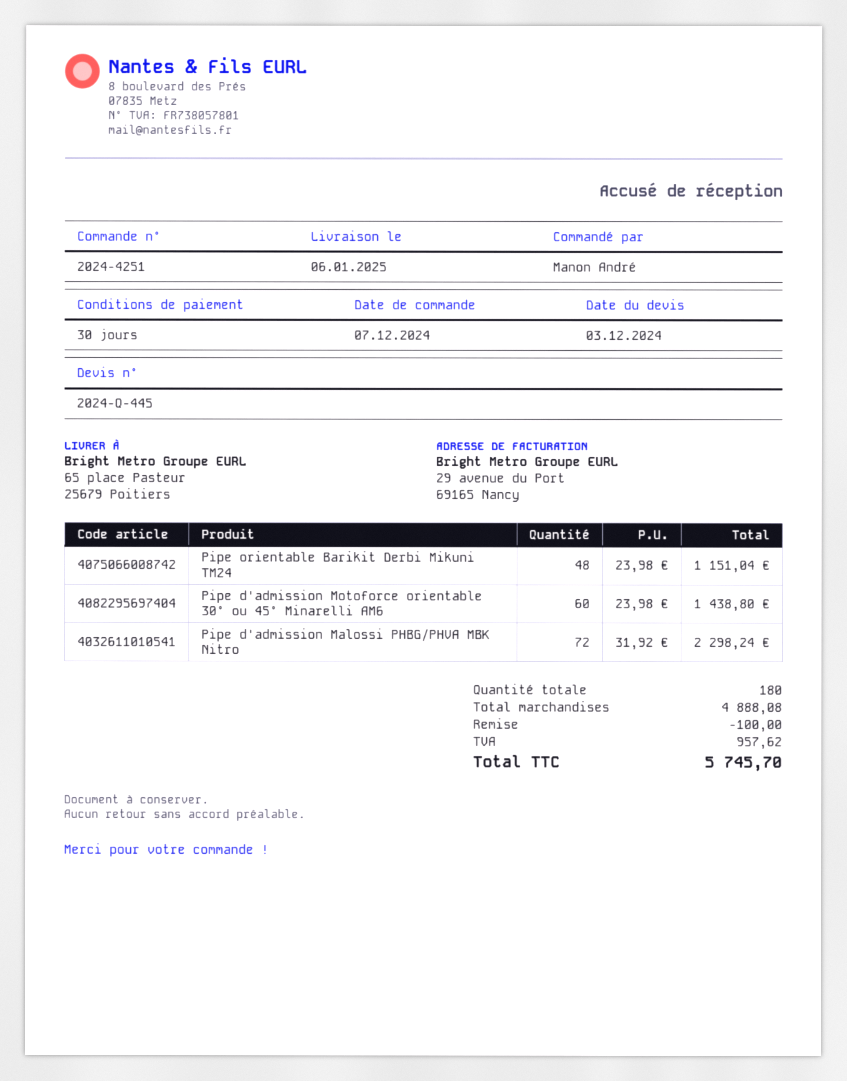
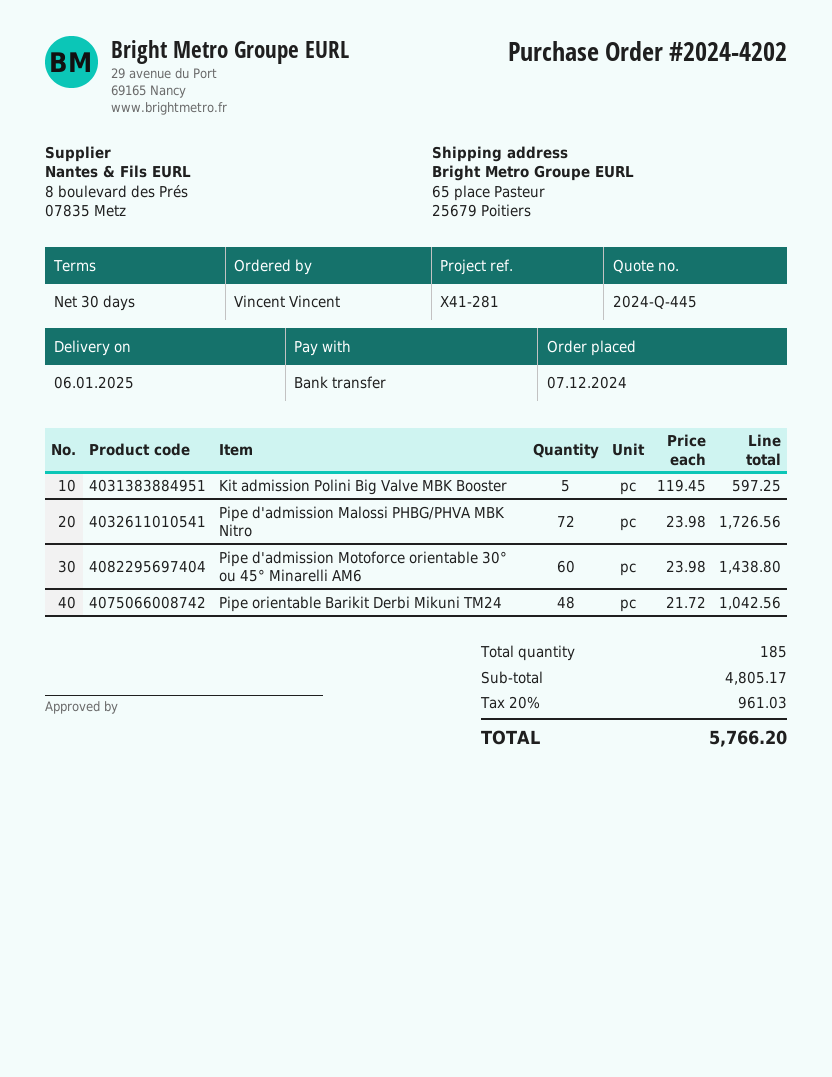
order number: 2024-4251 -> 2024-4202
ordered by: Manon André -> Vincent Vincent
Pipe orientable Barikit Derbi Mikuni TM24: 48 x 23.98 = 1151.04 -> 48 x 21.72 = 1042.56
Pipe d'admission Malossi PHBG/PHVA MBK Nitro: 72 x 31.92 = 2298.24 -> 72 x 23.98 = 1726.56
Kit admission Polini Big Valve MBK Booster: none -> 5 x 119.45 = 597.25
total quantity: 180 -> 185
subtotal: 4888.08 -> 4805.17
discount: 100.00 -> none
tax: 957.62 -> 961.03
total: 5745.70 -> 5766.20

